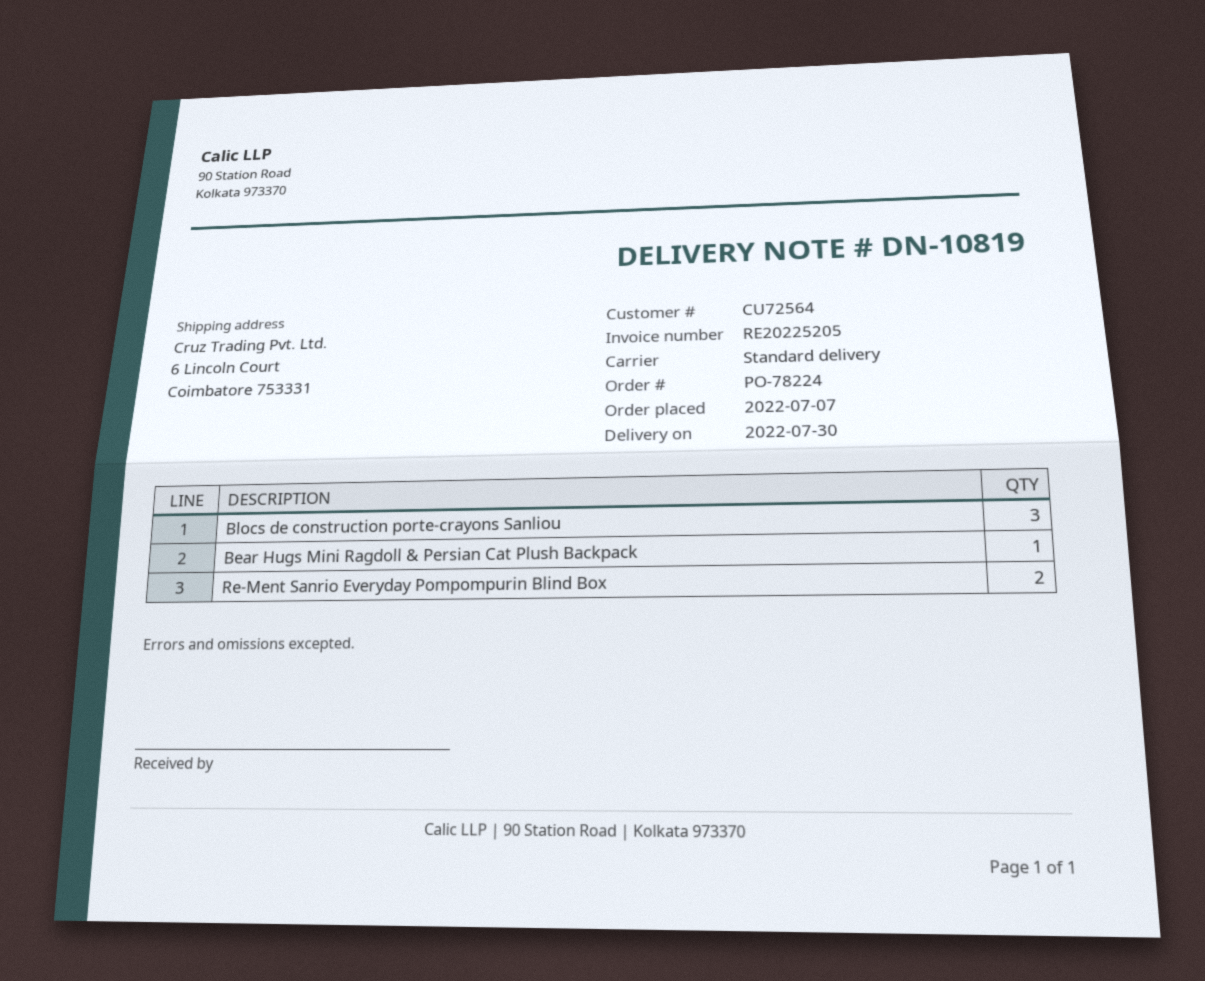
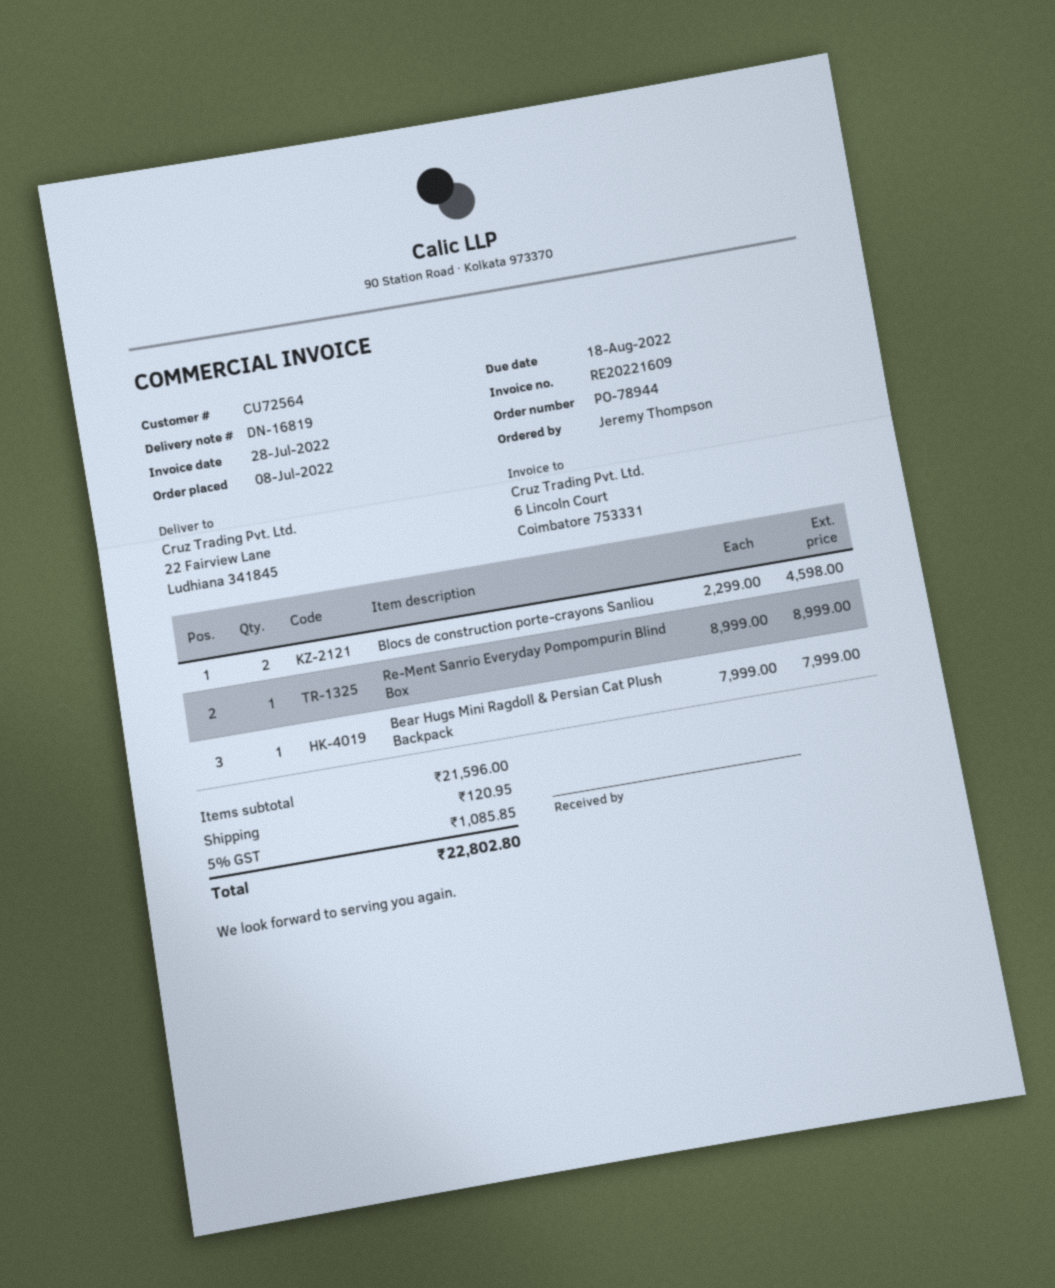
order number: PO-78224 -> PO-78944
order date: 2022-07-07 -> 2022-07-08
delivery note number: DN-10819 -> DN-16819
invoice number: RE20225205 -> RE20221609
ship to: 6 Lincoln Court, Coimbatore 753331 -> 22 Fairview Lane, Ludhiana 341845
Blocs de construction porte-crayons Sanliou: 3 -> 2
Re-Ment Sanrio Everyday Pompompurin Blind Box: 2 -> 1

